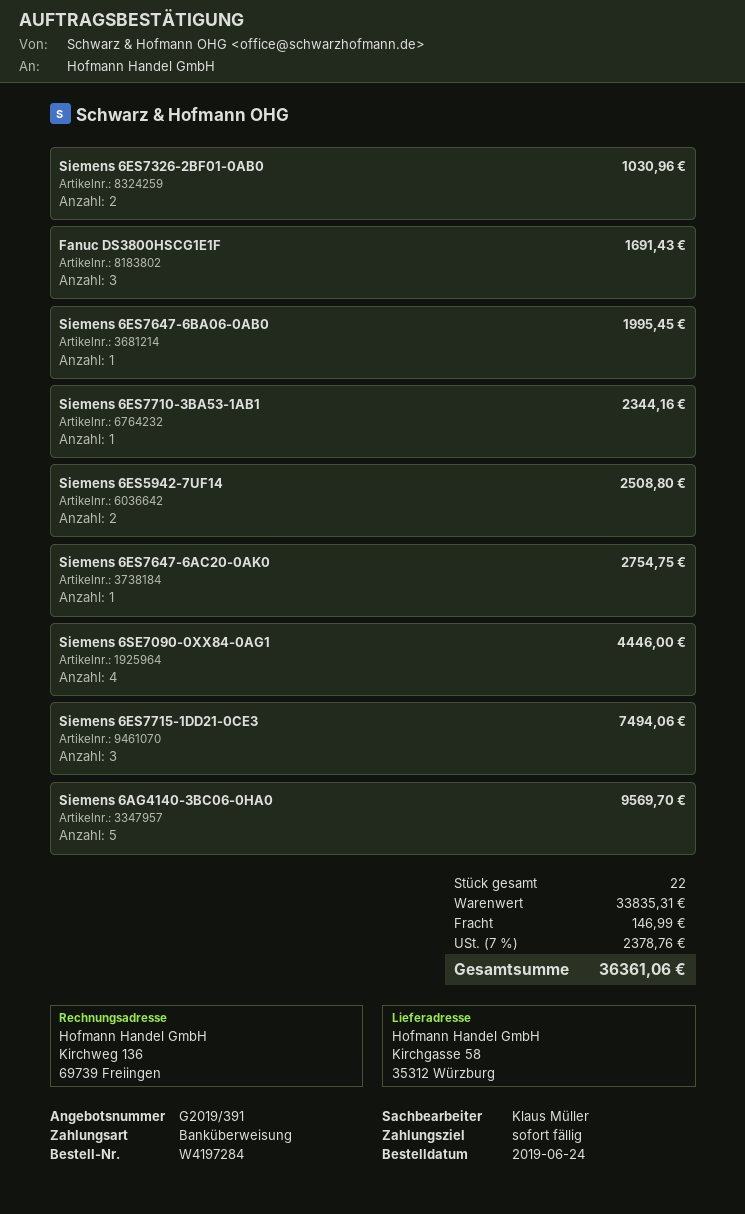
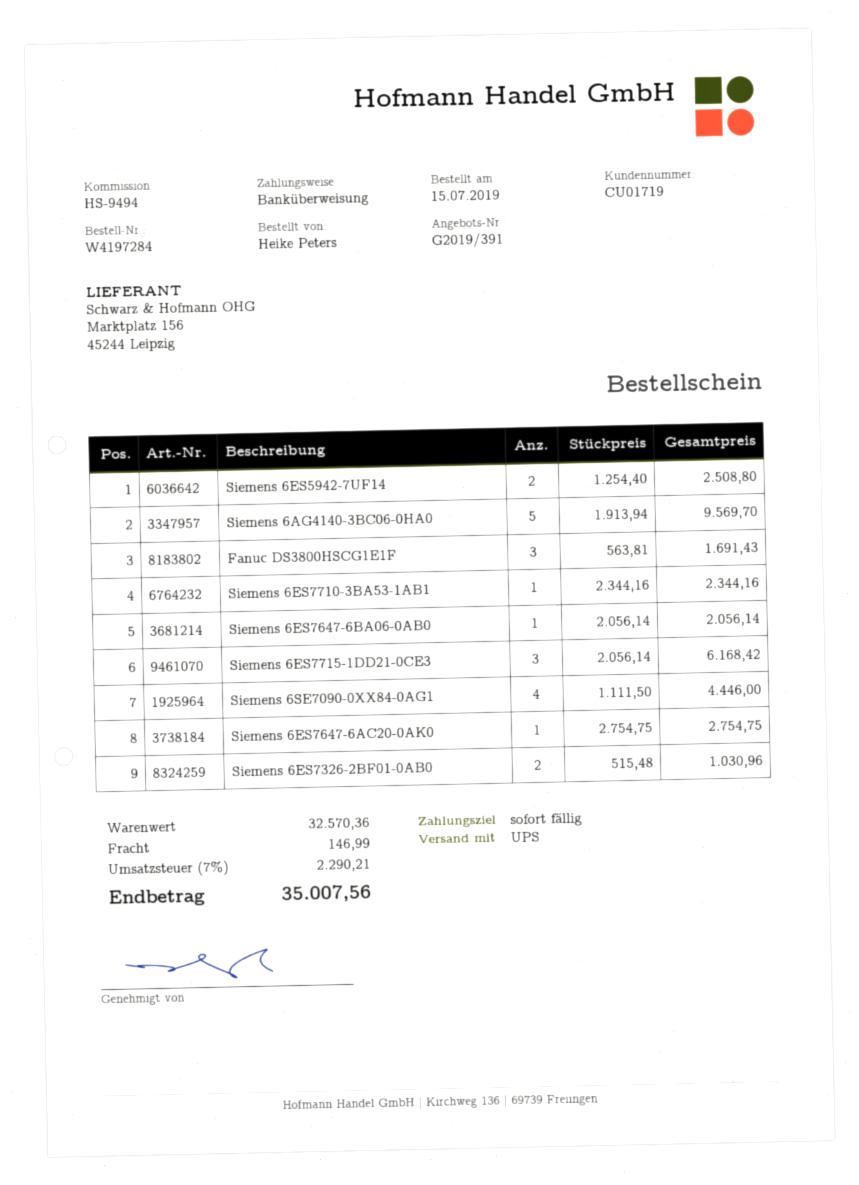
order date: 2019-06-24 -> 2019-07-15
Siemens 6ES7647-6BA06-0AB0: 1 for 1995.45 -> 1 for 2056.14
Siemens 6ES7715-1DD21-0CE3: 3 for 7494.06 -> 3 for 6168.42
subtotal: 33835.31 -> 32570.36
tax: 7% = 2378.76 -> 7% = 2290.21
total: 36361.06 -> 35007.56

